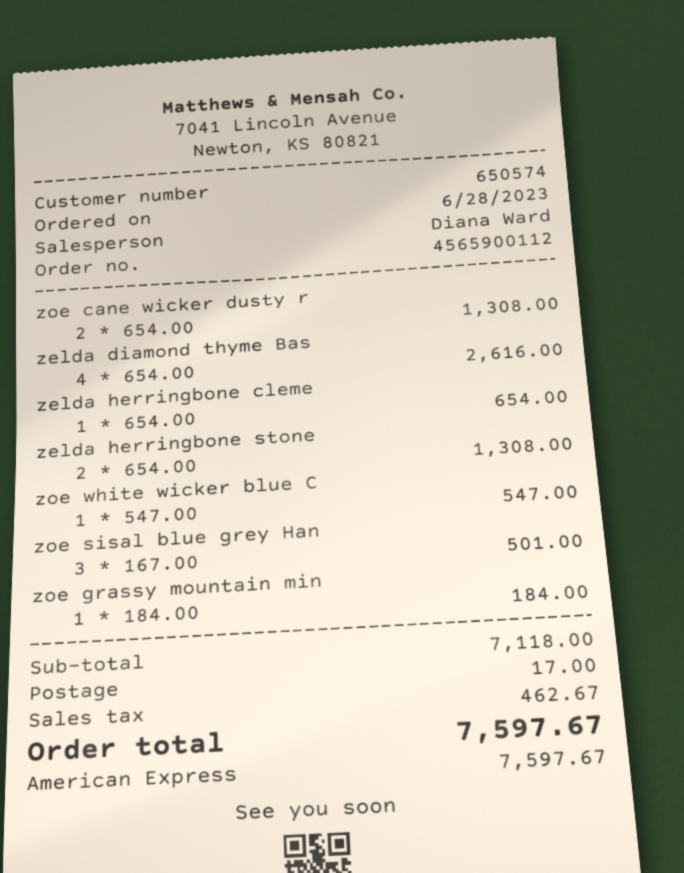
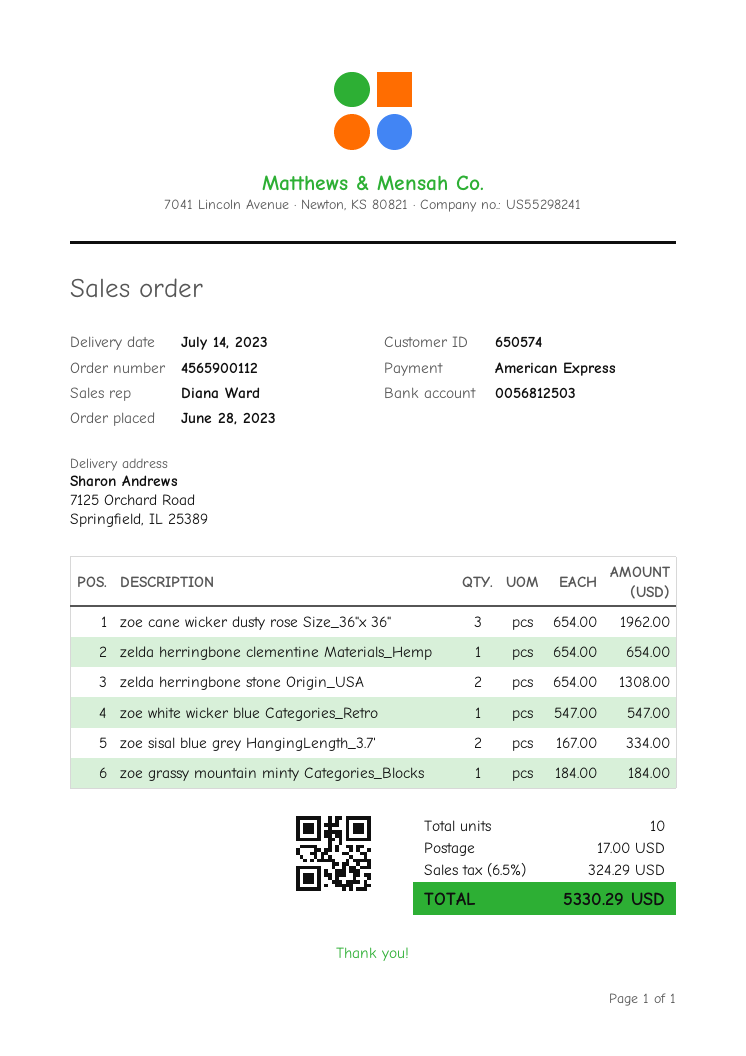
zoe cane wicker dusty r: 2 x 654.00 = 1308.00 -> 3 x 654.00 = 1962.00
zelda diamond thyme Bas: 4 x 654.00 = 2616.00 -> none
zoe sisal blue grey Han: 3 x 167.00 = 501.00 -> 2 x 167.00 = 334.00
tax: 462.67 -> 324.29
total: 7597.67 -> 5330.29

